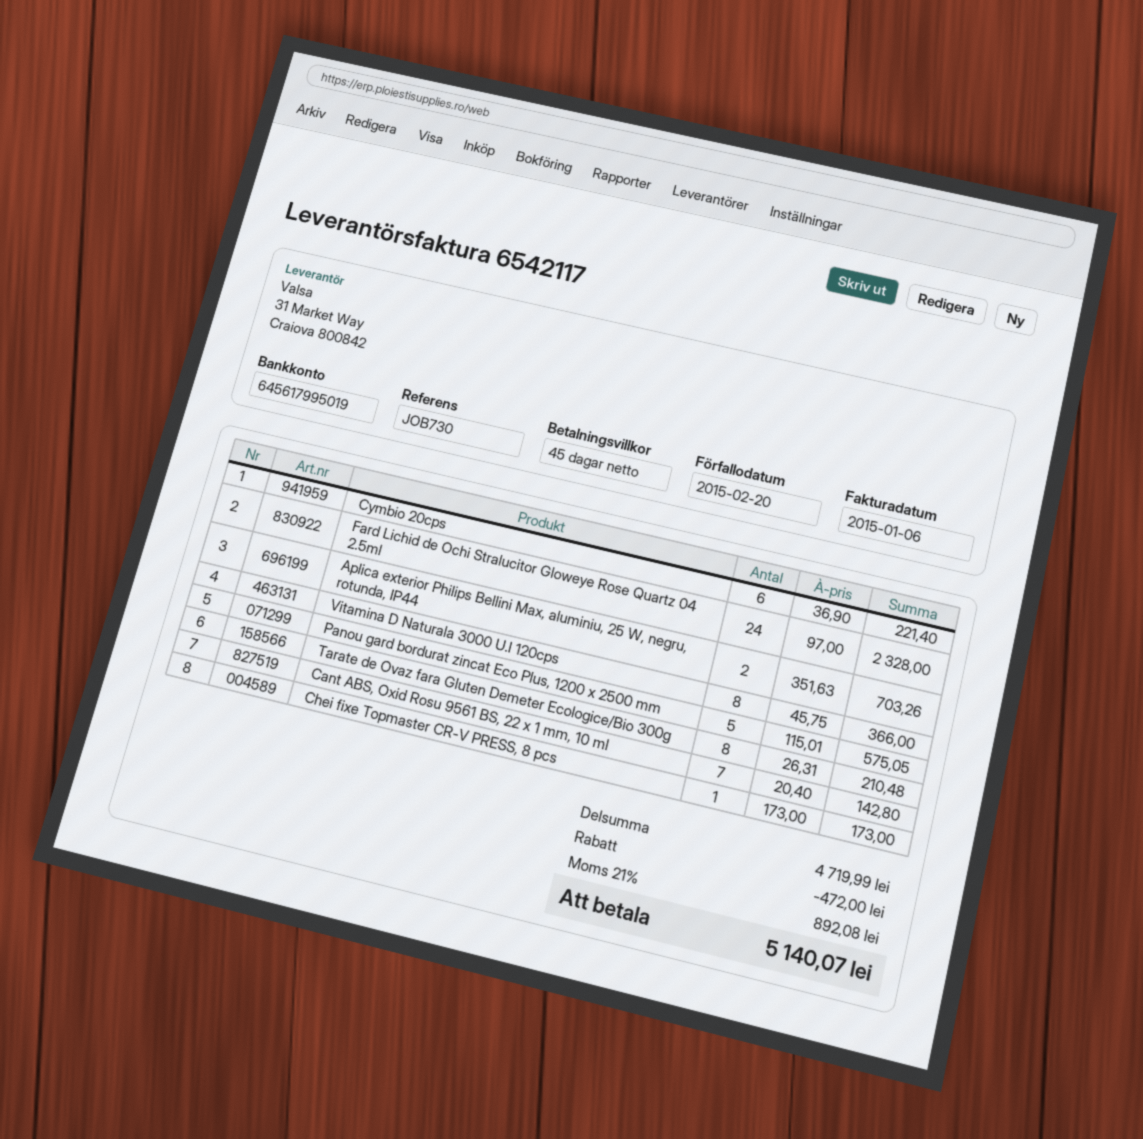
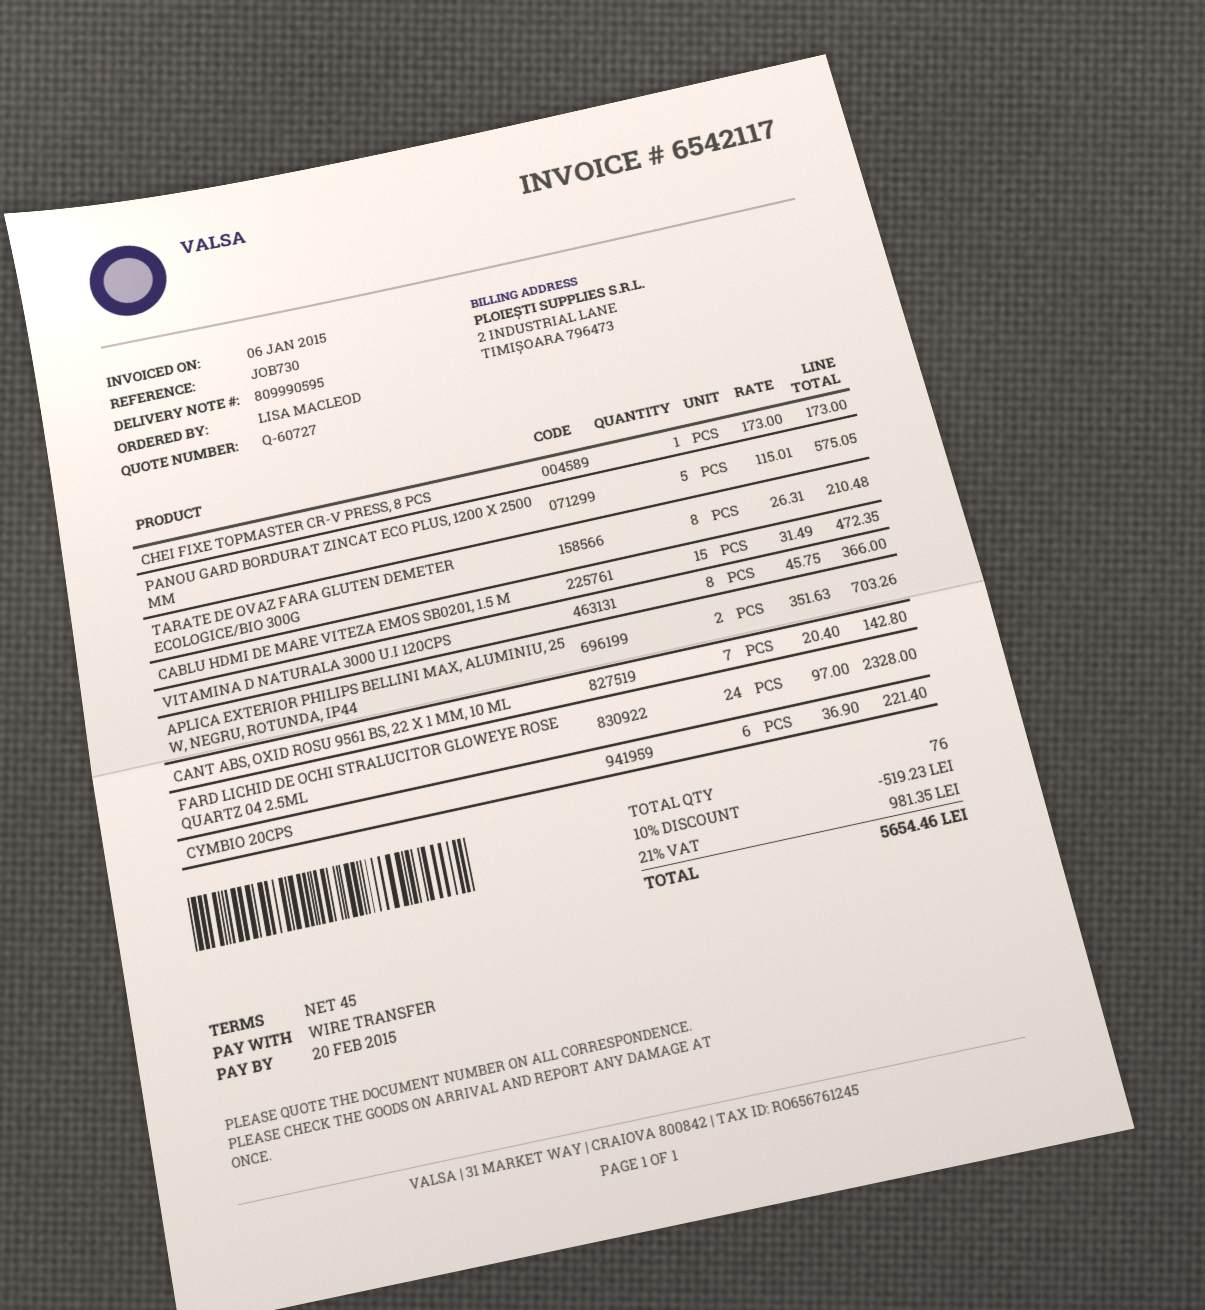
CABLU HDMI DE MARE VITEZA EMOS SB0201, 1.5 M: none -> 15 x 31.49 = 472.35
discount: 472.00 -> 519.23
tax: 21% = 892.08 -> 21% = 981.35
total: 5140.07 -> 5654.46

